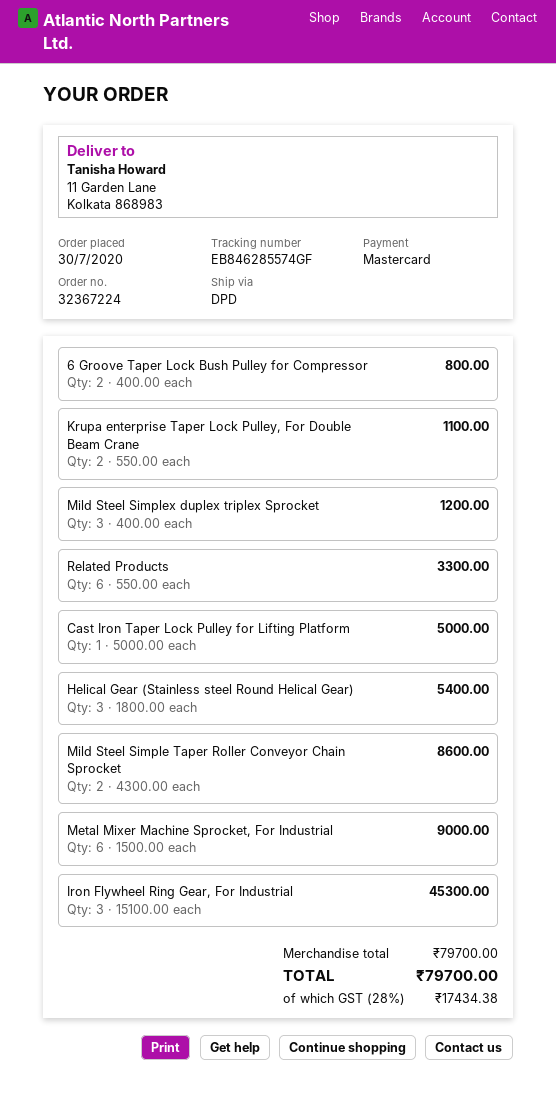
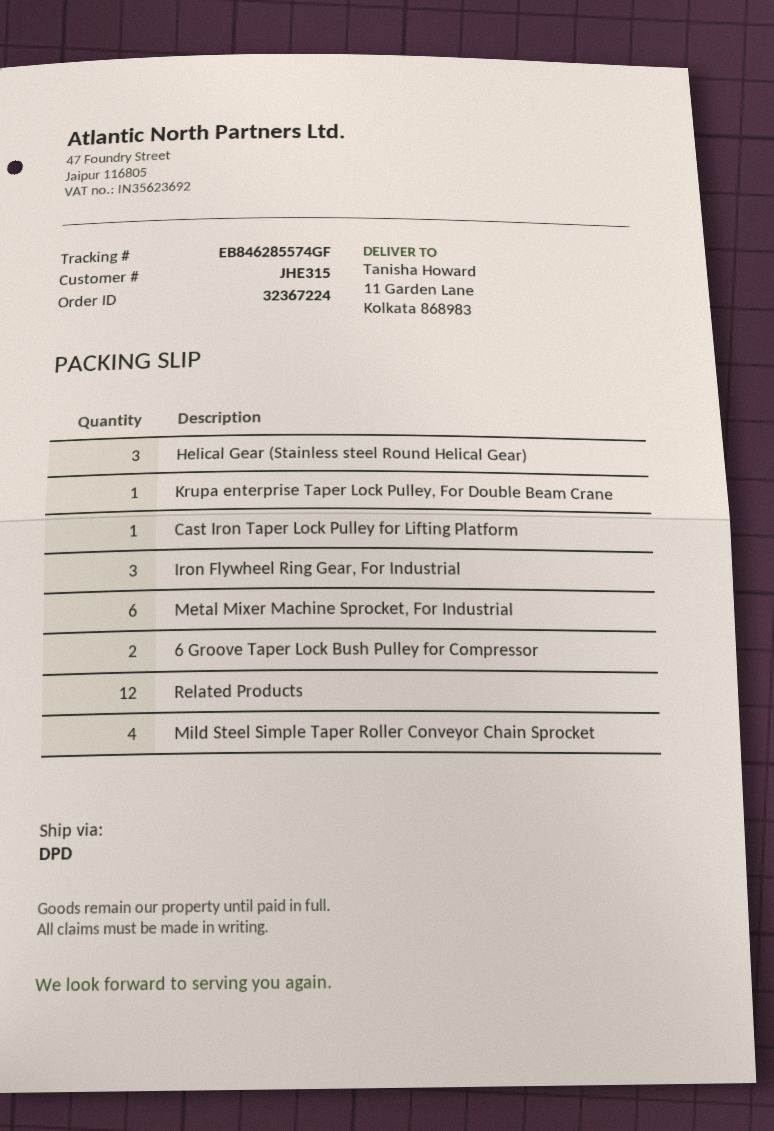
Krupa enterprise Taper Lock Pulley, For Double Beam Crane: 2 -> 1
Mild Steel Simplex duplex triplex Sprocket: 3 -> none
Related Products: 6 -> 12
Mild Steel Simple Taper Roller Conveyor Chain Sprocket: 2 -> 4

